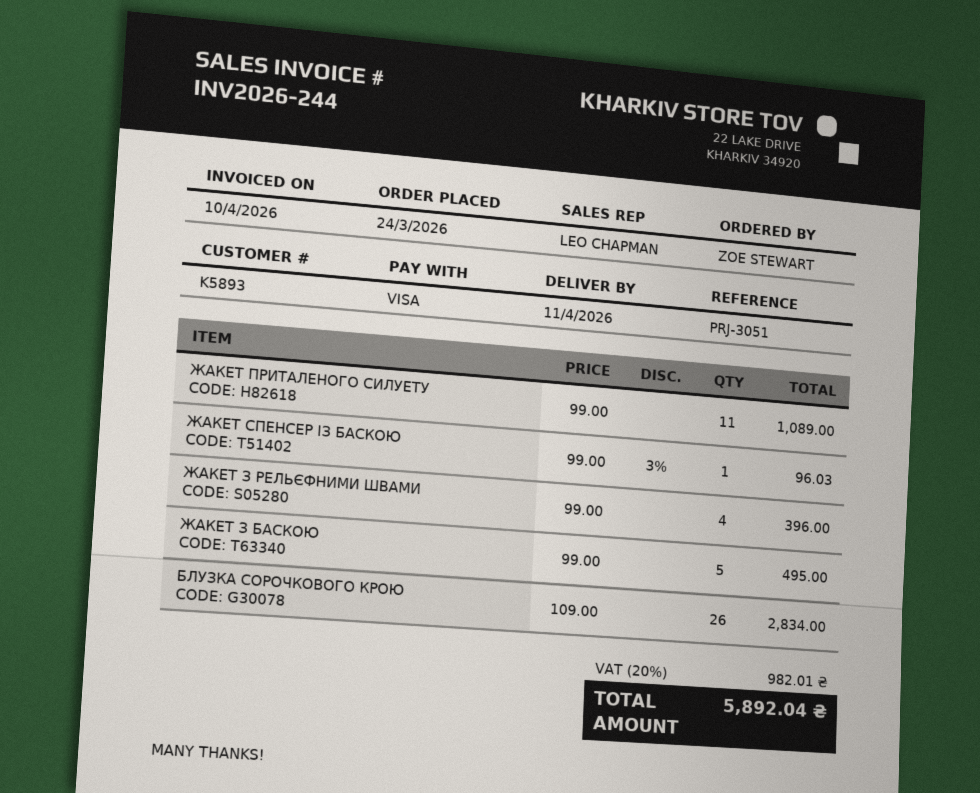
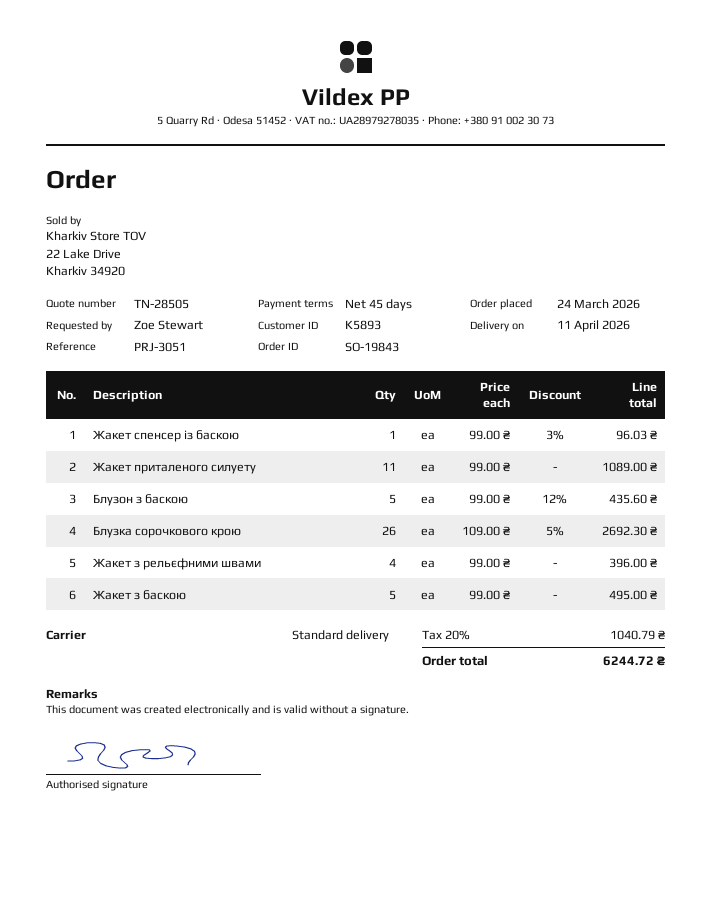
БЛУЗКА СОРОЧКОВОГО КРОЮ: 26 x 109.00 = 2834.00 -> 26 x 109.00 - 5% = 2692.30
Блузон з баскою: none -> 5 x 99.00 - 12% = 435.60
tax: 20% = 982.01 -> 20% = 1040.79
total: 5892.04 -> 6244.72

